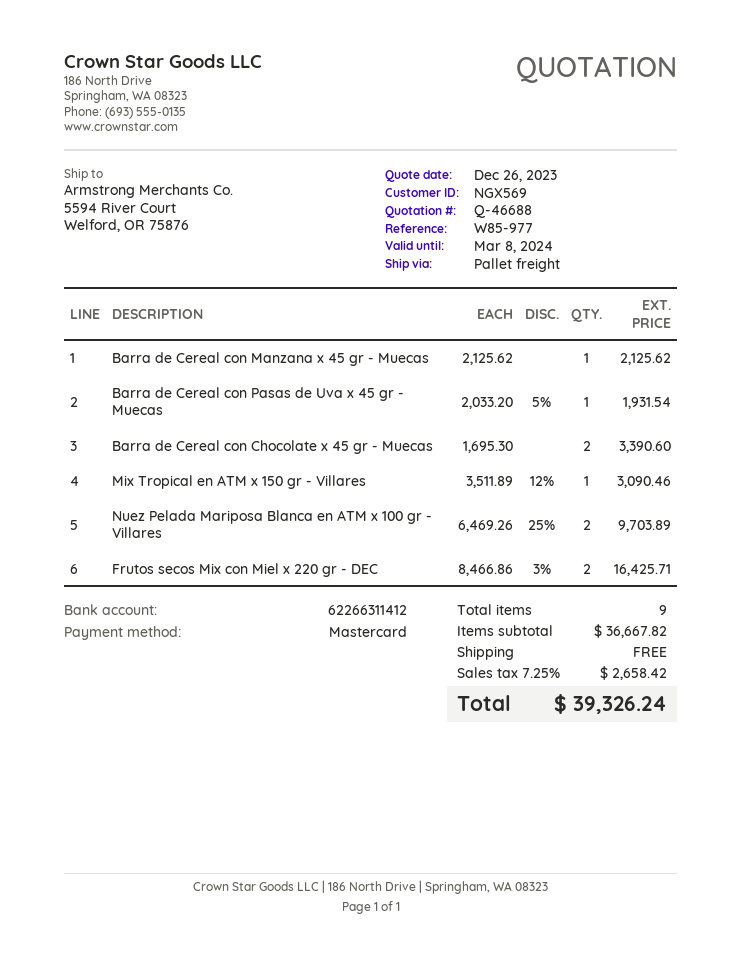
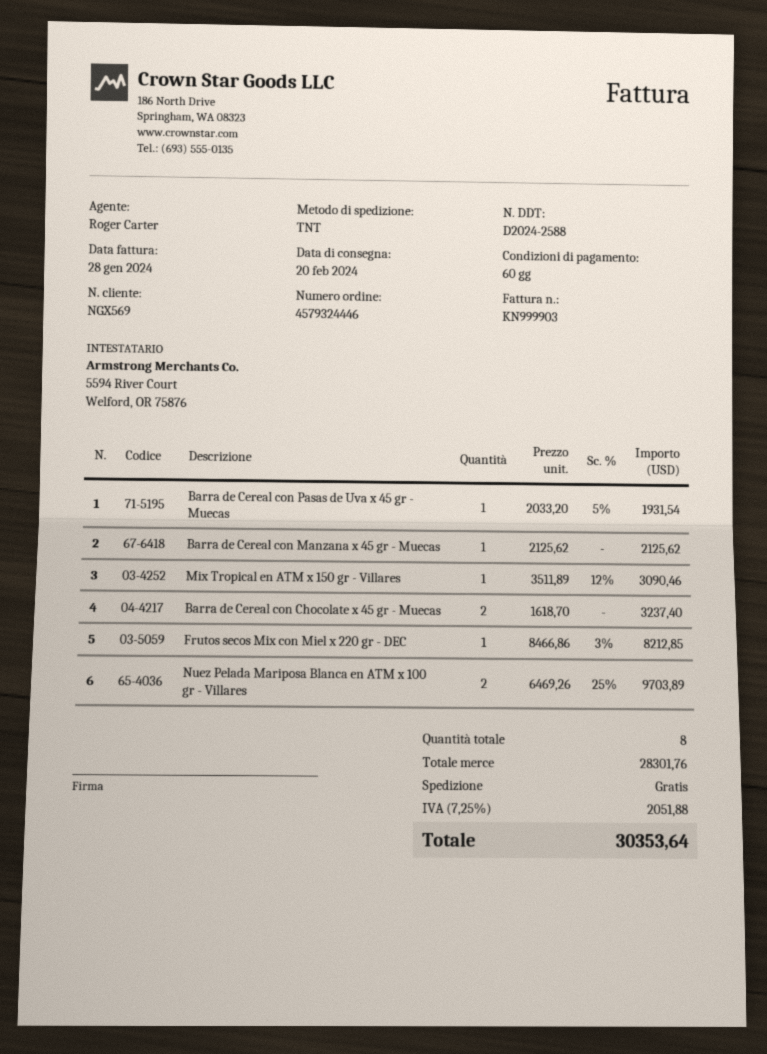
shipping method: pallet freight -> TNT
Barra de Cereal con Chocolate x 45 gr - Muecas: 2 x 1695.30 = 3390.60 -> 2 x 1618.70 = 3237.40
Frutos secos Mix con Miel x 220 gr - DEC: 2 x 8466.86 - 3% = 16425.71 -> 1 x 8466.86 - 3% = 8212.85
total quantity: 9 -> 8
subtotal: 36667.82 -> 28301.76
tax: 7.25% = 2658.42 -> 7.25% = 2051.88
total: 39326.24 -> 30353.64

